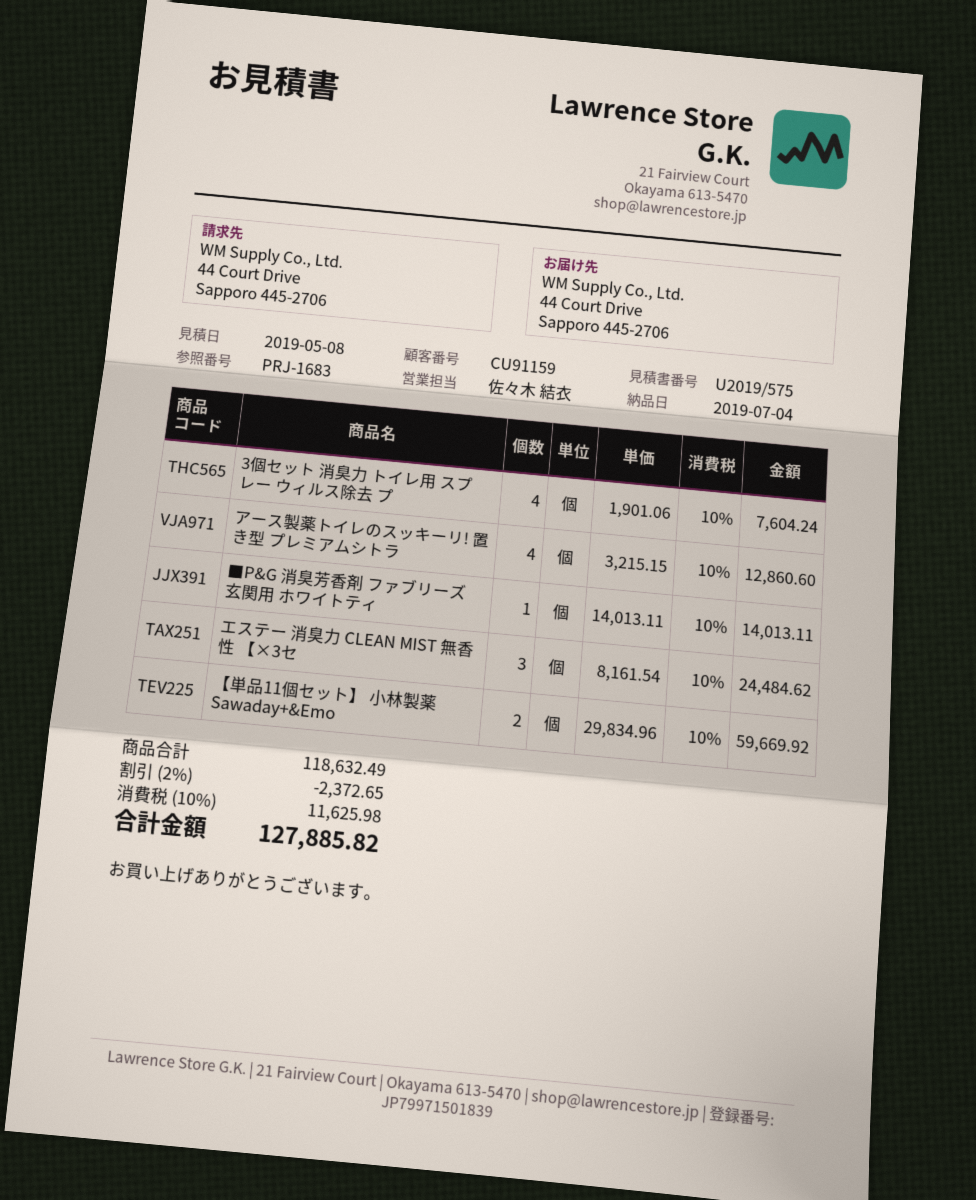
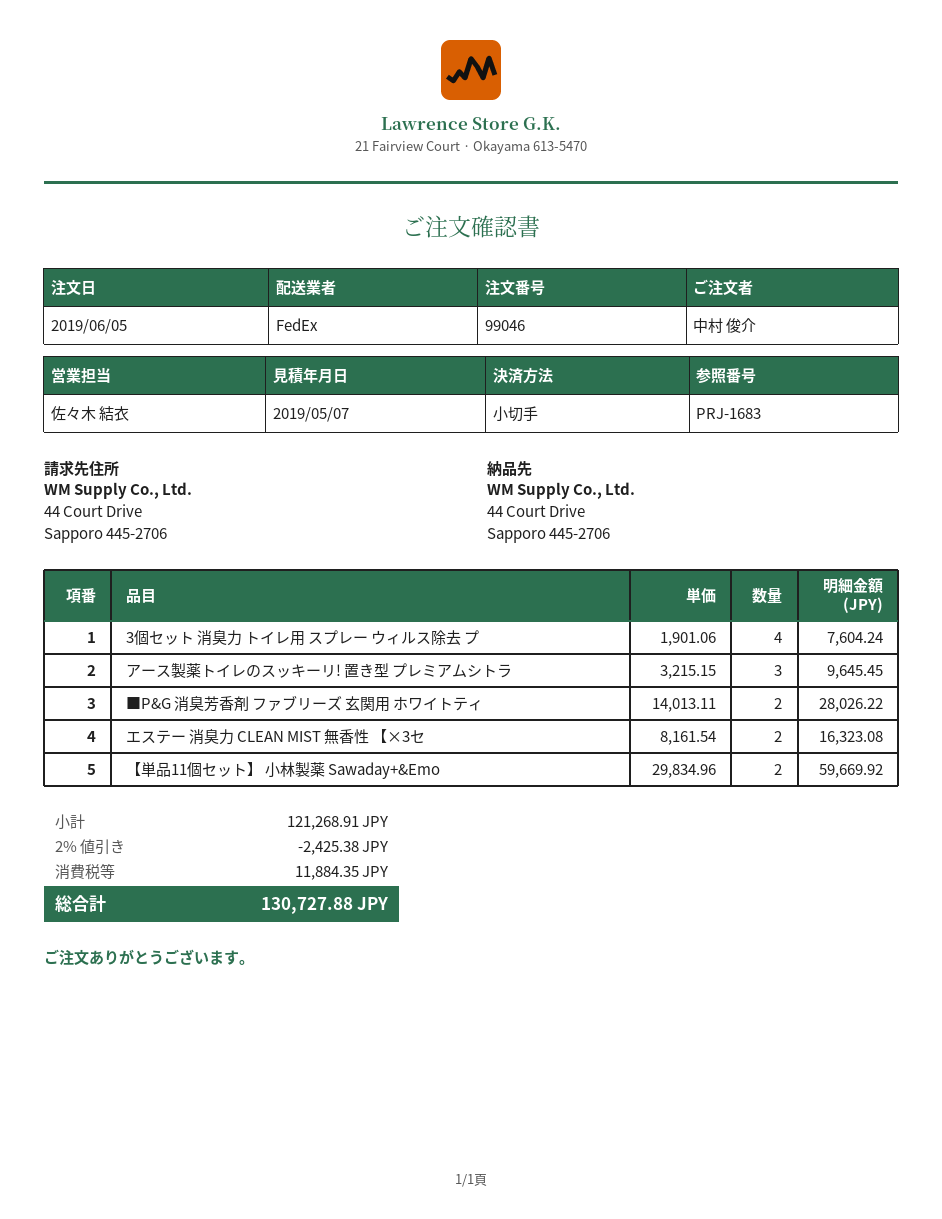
quote date: 2019-05-08 -> 2019-05-07
アース製薬トイレのスッキーリ! 置き型 プレミアムシトラ: 4 x 3215.15 = 12860.60 -> 3 x 3215.15 = 9645.45
■P&G 消臭芳香剤 ファブリーズ 玄関用 ホワイトティ: 1 x 14013.11 = 14013.11 -> 2 x 14013.11 = 28026.22
エステー 消臭力 CLEAN MIST 無香性 【×3セ: 3 x 8161.54 = 24484.62 -> 2 x 8161.54 = 16323.08
subtotal: 118632.49 -> 121268.91
discount: 2% = 2372.65 -> 2% = 2425.38
tax: 11625.98 -> 11884.35
total: 127885.82 -> 130727.88

